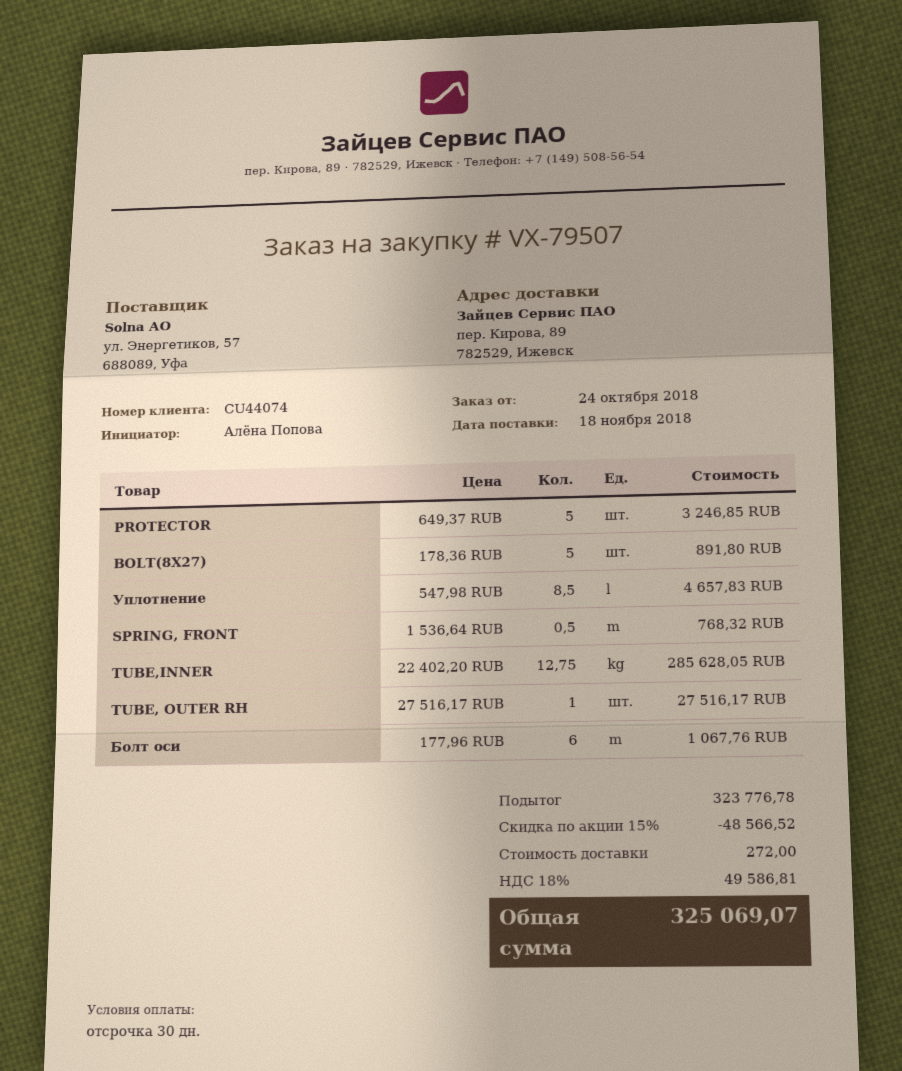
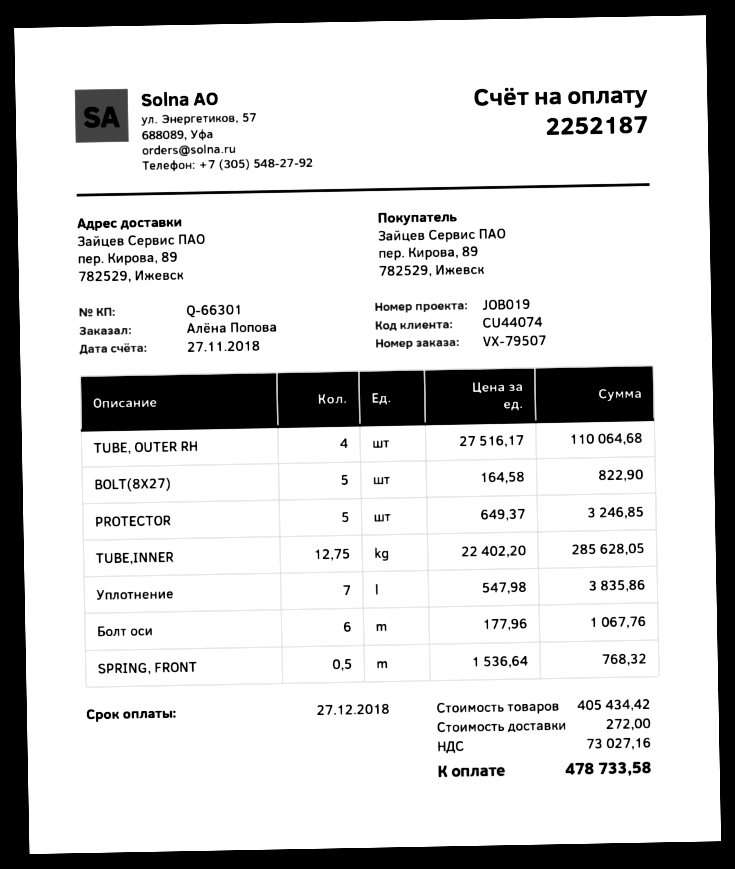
BOLT(8X27): 5 x 178.36 = 891.80 -> 5 x 164.58 = 822.90
Уплотнение: 8.5 x 547.98 = 4657.83 -> 7 x 547.98 = 3835.86
TUBE, OUTER RH: 1 x 27516.17 = 27516.17 -> 4 x 27516.17 = 110064.68
subtotal: 323776.78 -> 405434.42
discount: 15% = 48566.52 -> none
tax: 49586.81 -> 73027.16
total: 325069.07 -> 478733.58

